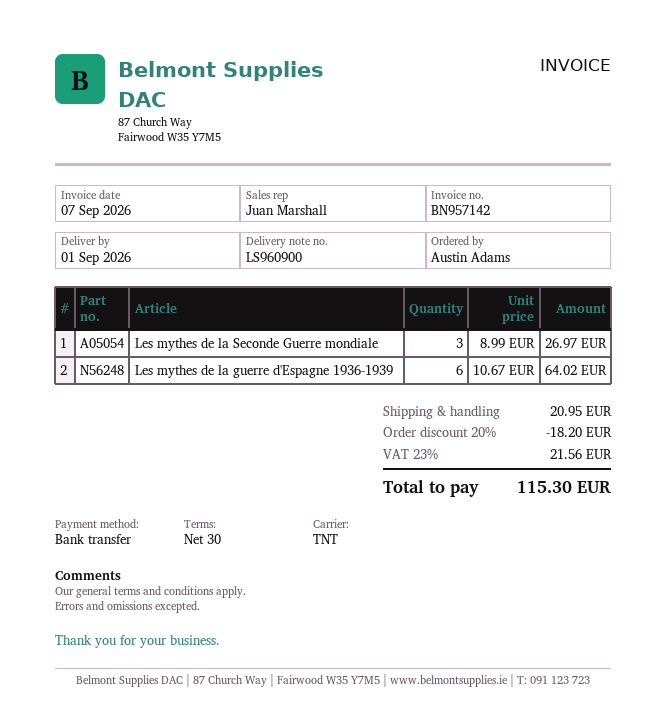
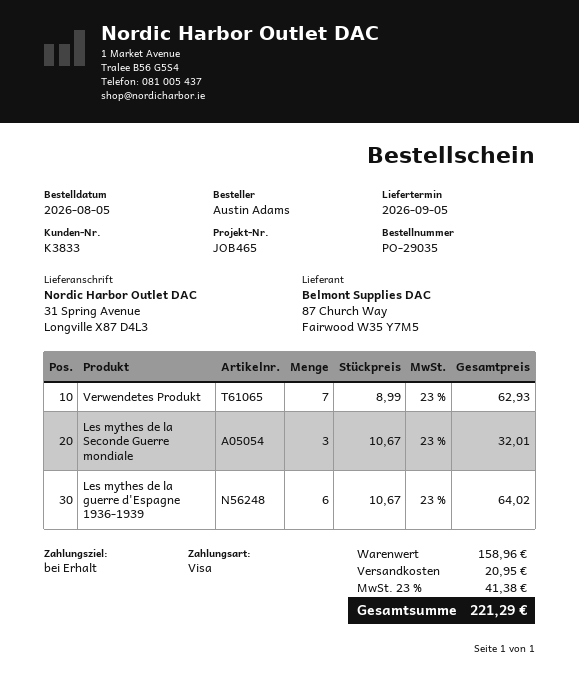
delivery date: 2026-09-01 -> 2026-09-05
payment terms: 30 days -> on receipt
payment method: bank transfer -> Visa
Les mythes de la Seconde Guerre mondiale: 3 x 8.99 = 26.97 -> 3 x 10.67 = 32.01
Verwendetes Produkt: none -> 7 x 8.99 = 62.93
discount: 20% = 18.20 -> none
tax: 23% = 21.56 -> 23% = 41.38
total: 115.30 -> 221.29

